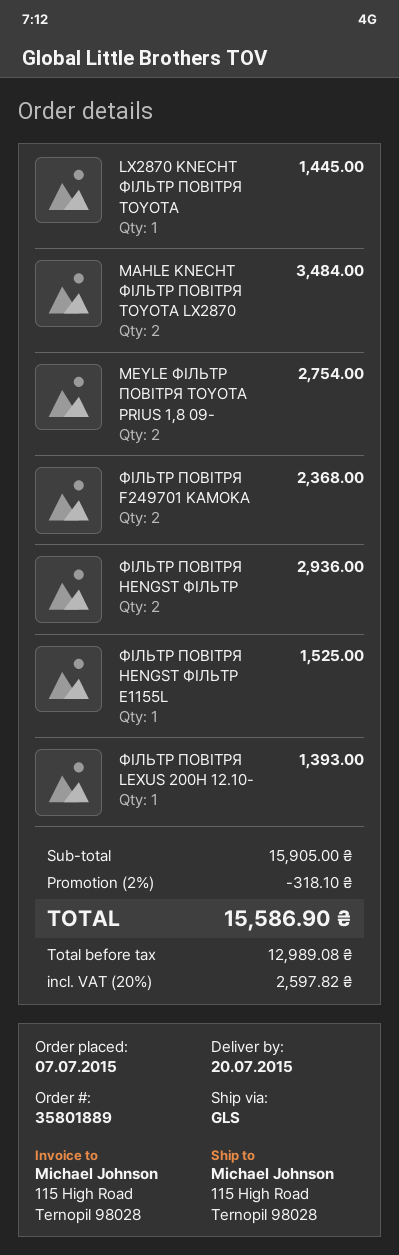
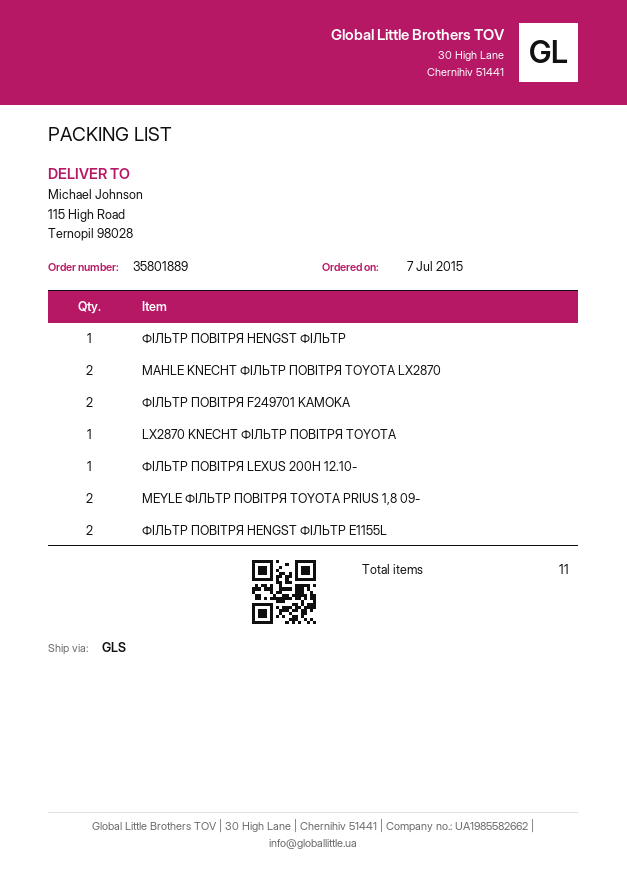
ФІЛЬТР ПОВІТРЯ HENGST ФІЛЬТР: 2 -> 1
ФІЛЬТР ПОВІТРЯ HENGST ФІЛЬТР E1155L: 1 -> 2

